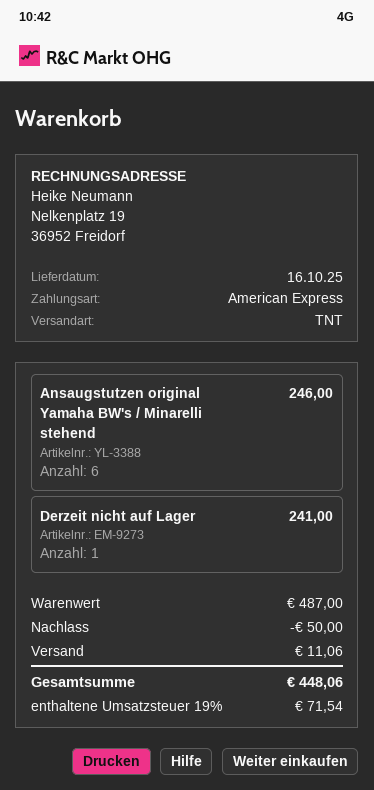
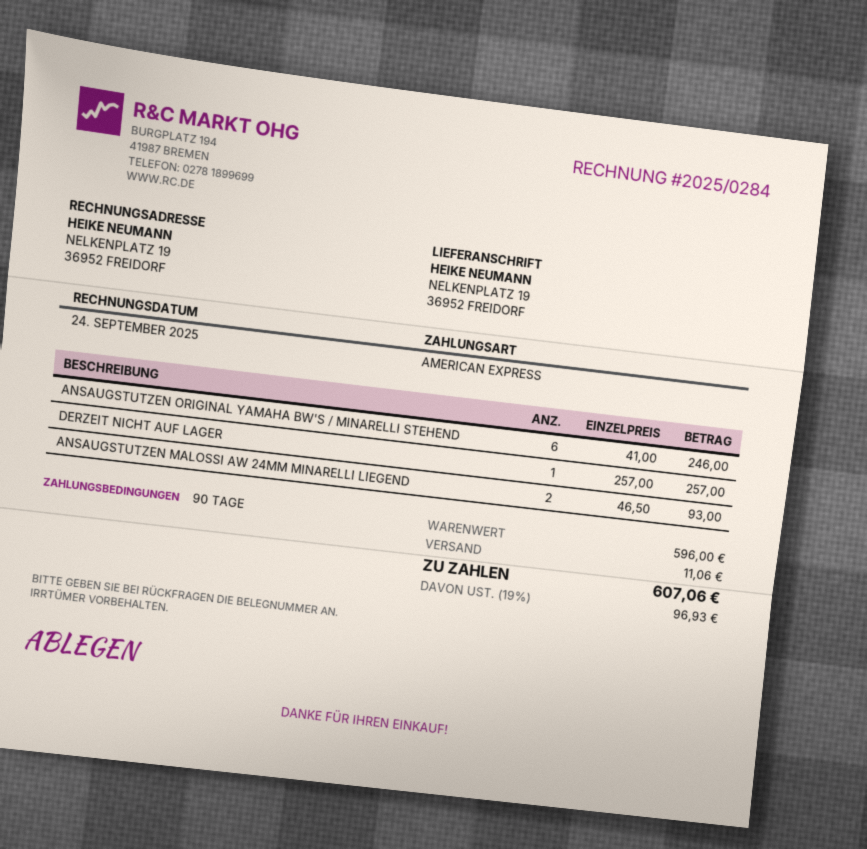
Derzeit nicht auf Lager: 1 for 241.00 -> 1 for 257.00
ANSAUGSTUTZEN MALOSSI AW 24MM MINARELLI LIEGEND: none -> 2 for 93.00
subtotal: 487.00 -> 596.00
discount: 50.00 -> none
tax: 19% = 71.54 -> 19% = 96.93
total: 448.06 -> 607.06

